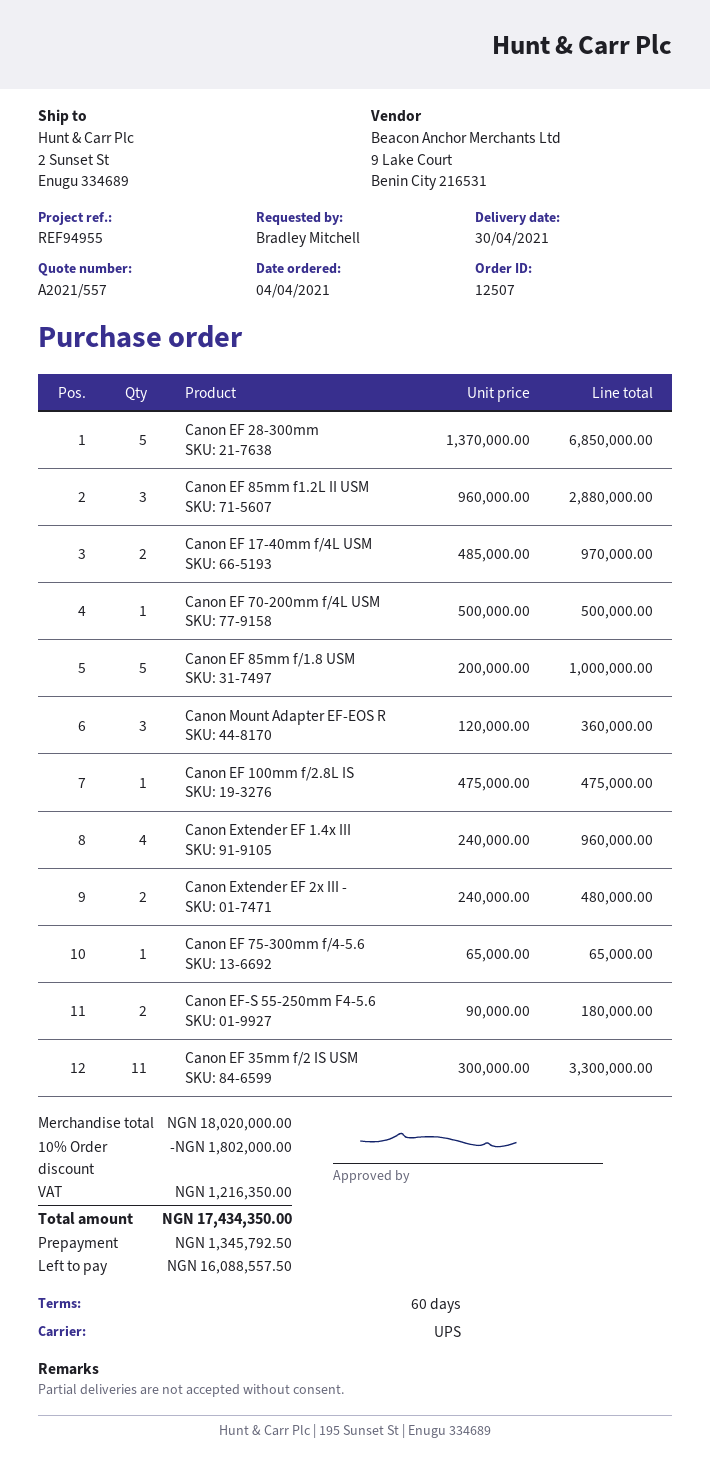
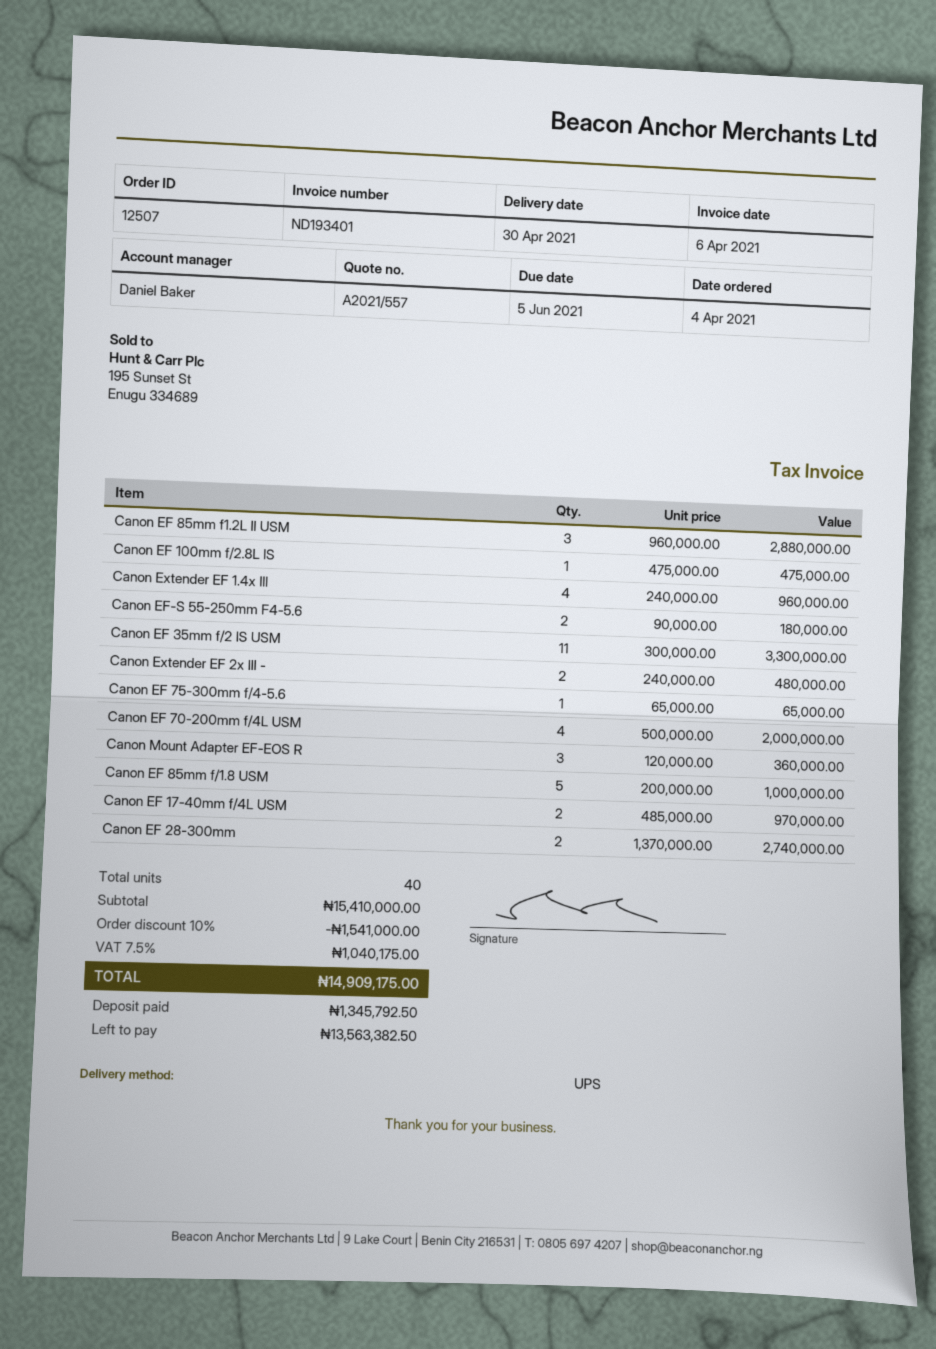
Canon EF 28-300mm: 5 x 1370000.00 = 6850000.00 -> 2 x 1370000.00 = 2740000.00
Canon EF 70-200mm f/4L USM: 1 x 500000.00 = 500000.00 -> 4 x 500000.00 = 2000000.00
subtotal: 18020000.00 -> 15410000.00
discount: 10% = 1802000.00 -> 10% = 1541000.00
tax: 1216350.00 -> 1040175.00
total: 17434350.00 -> 14909175.00
balance: 16088557.50 -> 13563382.50

